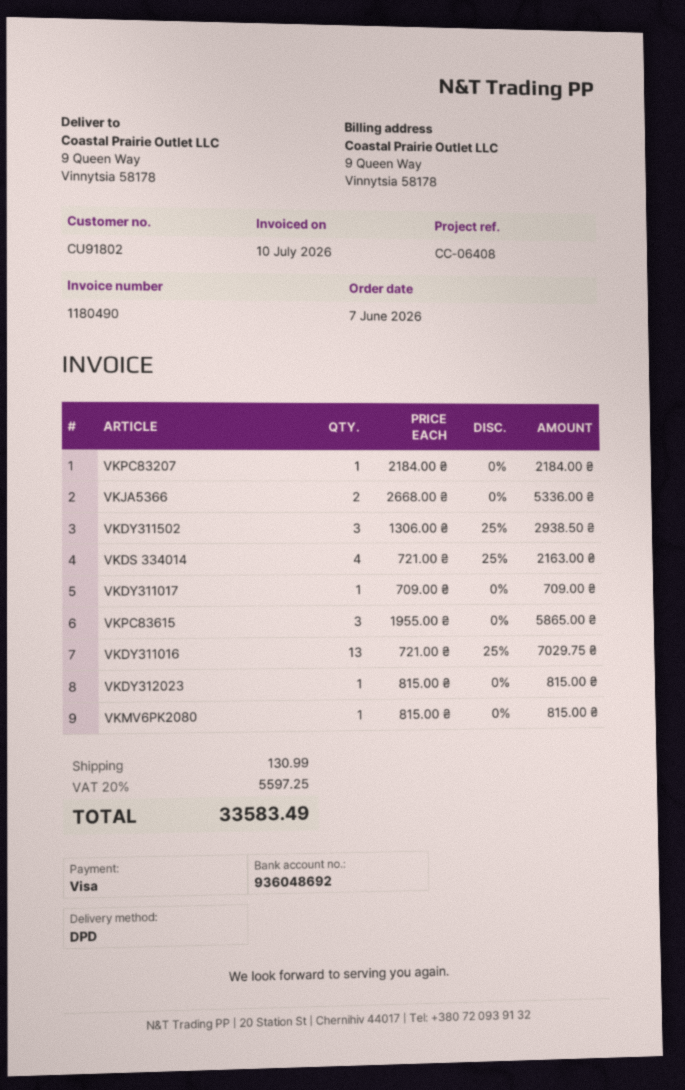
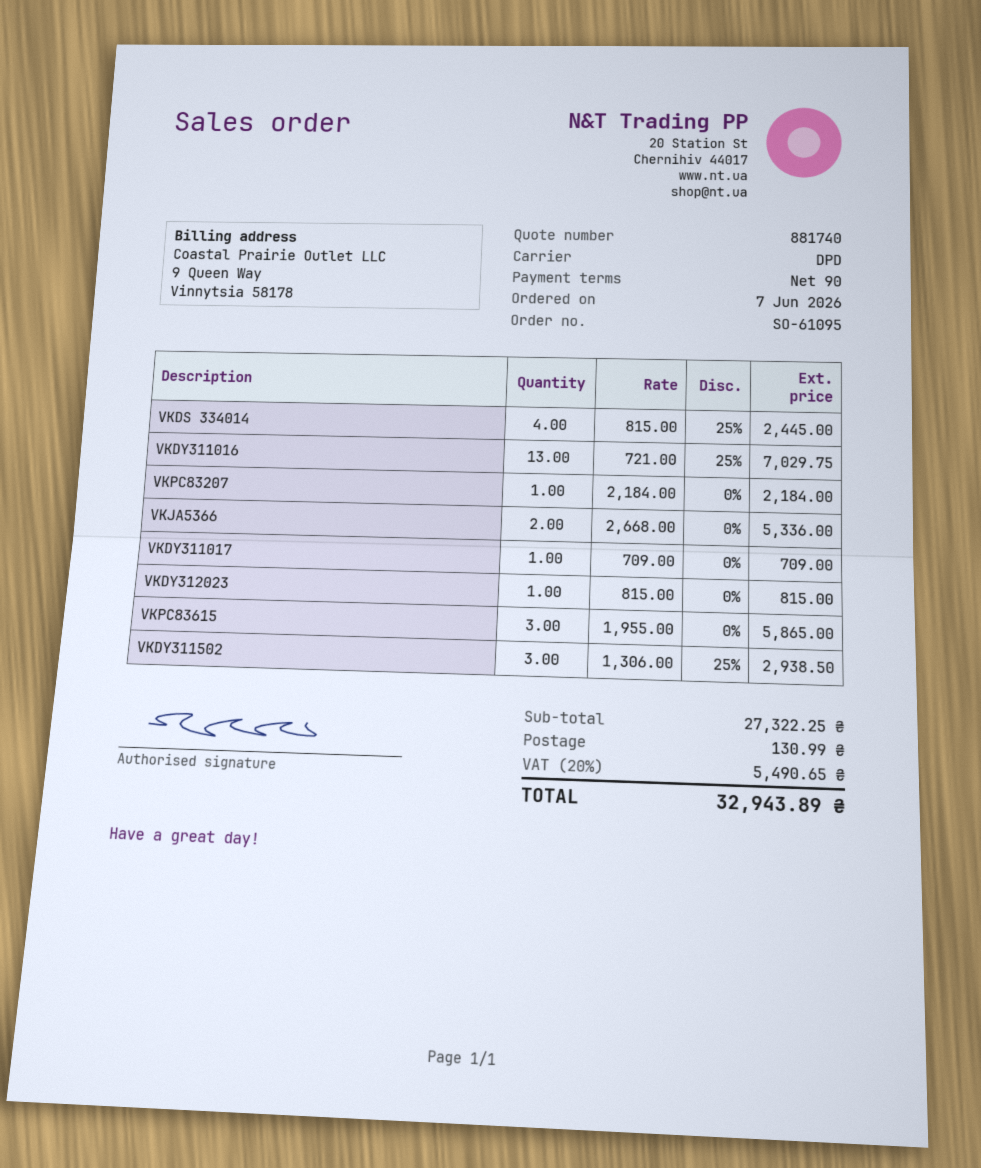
VKDS 334014: 4 x 721.00 - 25% = 2163.00 -> 4 x 815.00 - 25% = 2445.00
VKMV6PK2080: 1 x 815.00 = 815.00 -> none
tax: 20% = 5597.25 -> 20% = 5490.65
total: 33583.49 -> 32943.89

